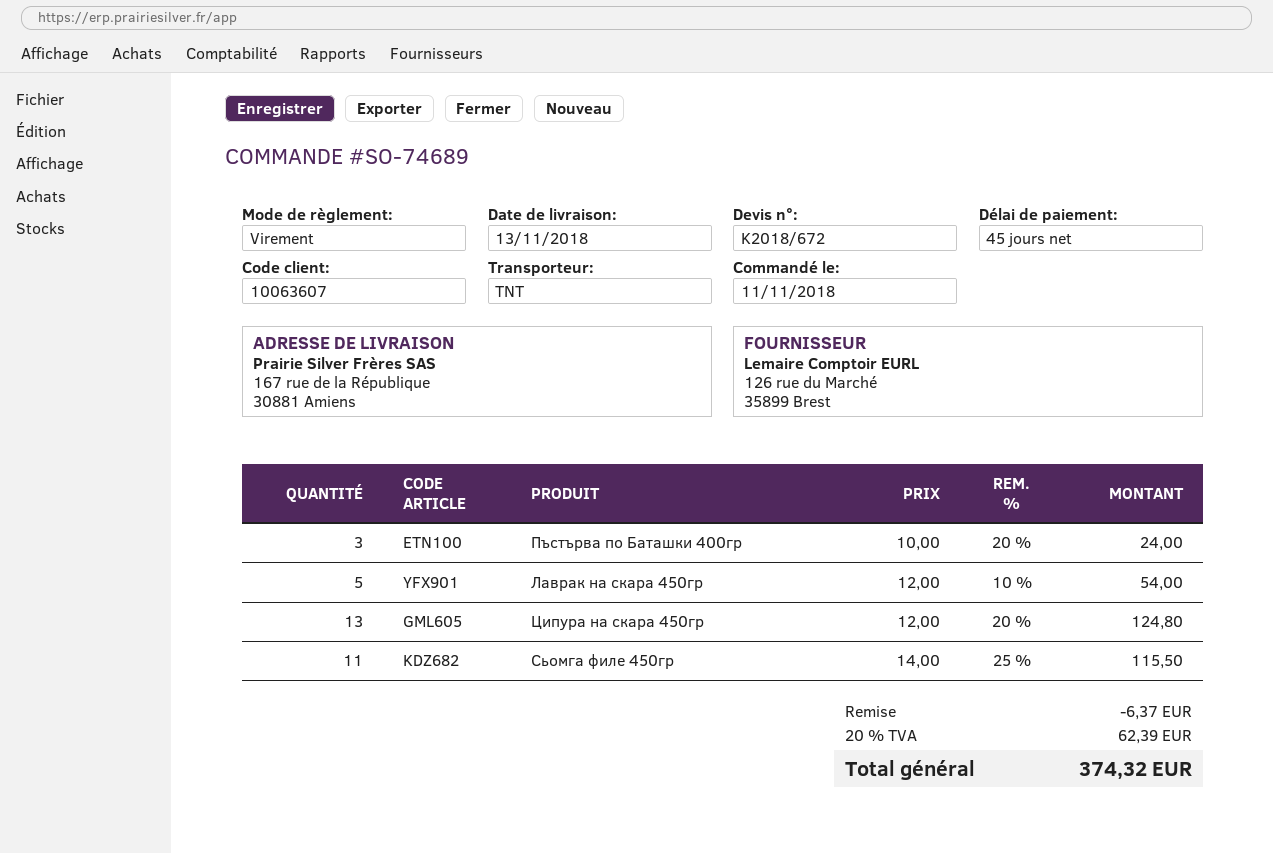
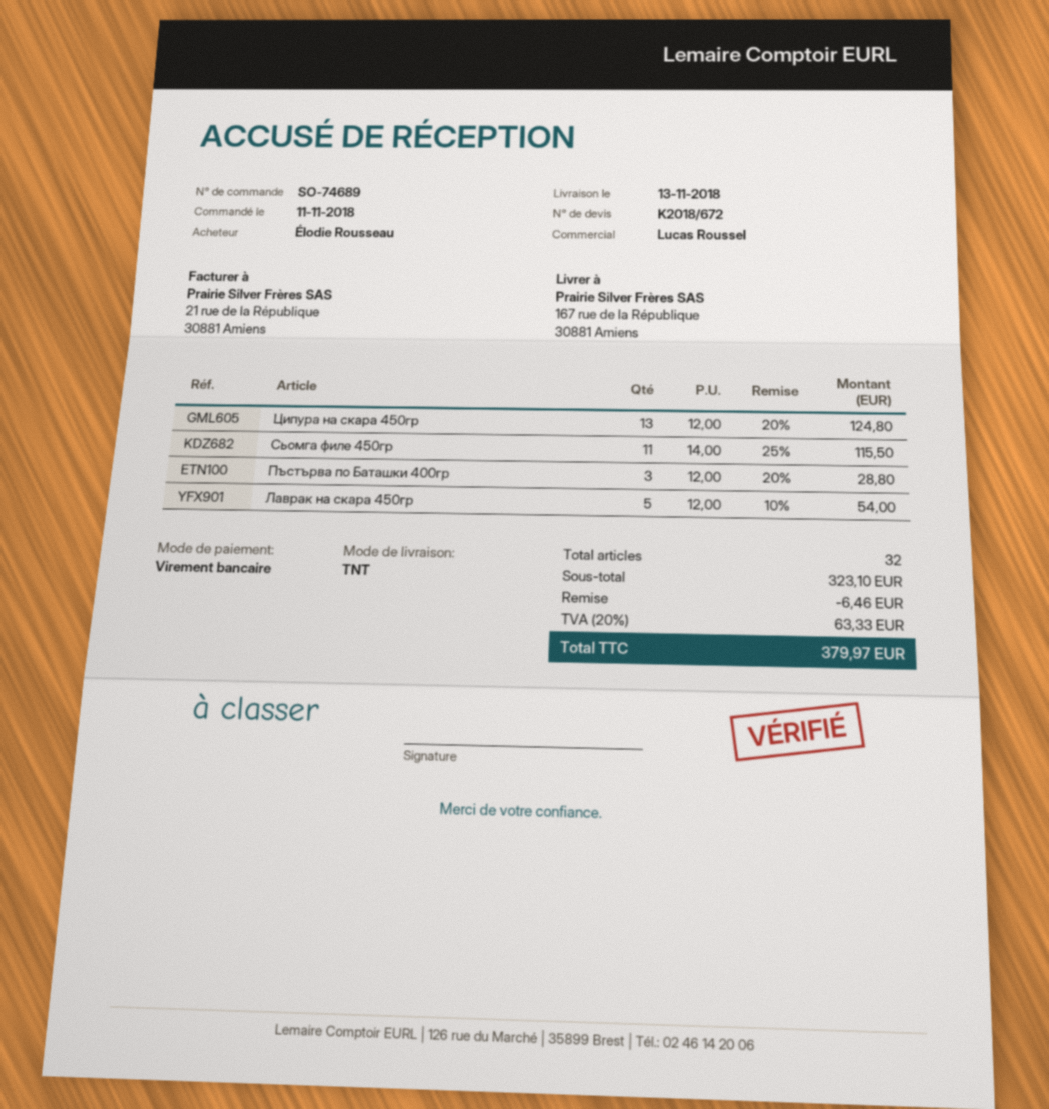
Пъстърва по Баташки 400гр: 3 x 10.00 - 20% = 24.00 -> 3 x 12.00 - 20% = 28.80
discount: 6.37 -> 6.46
tax: 20% = 62.39 -> 20% = 63.33
total: 374.32 -> 379.97

